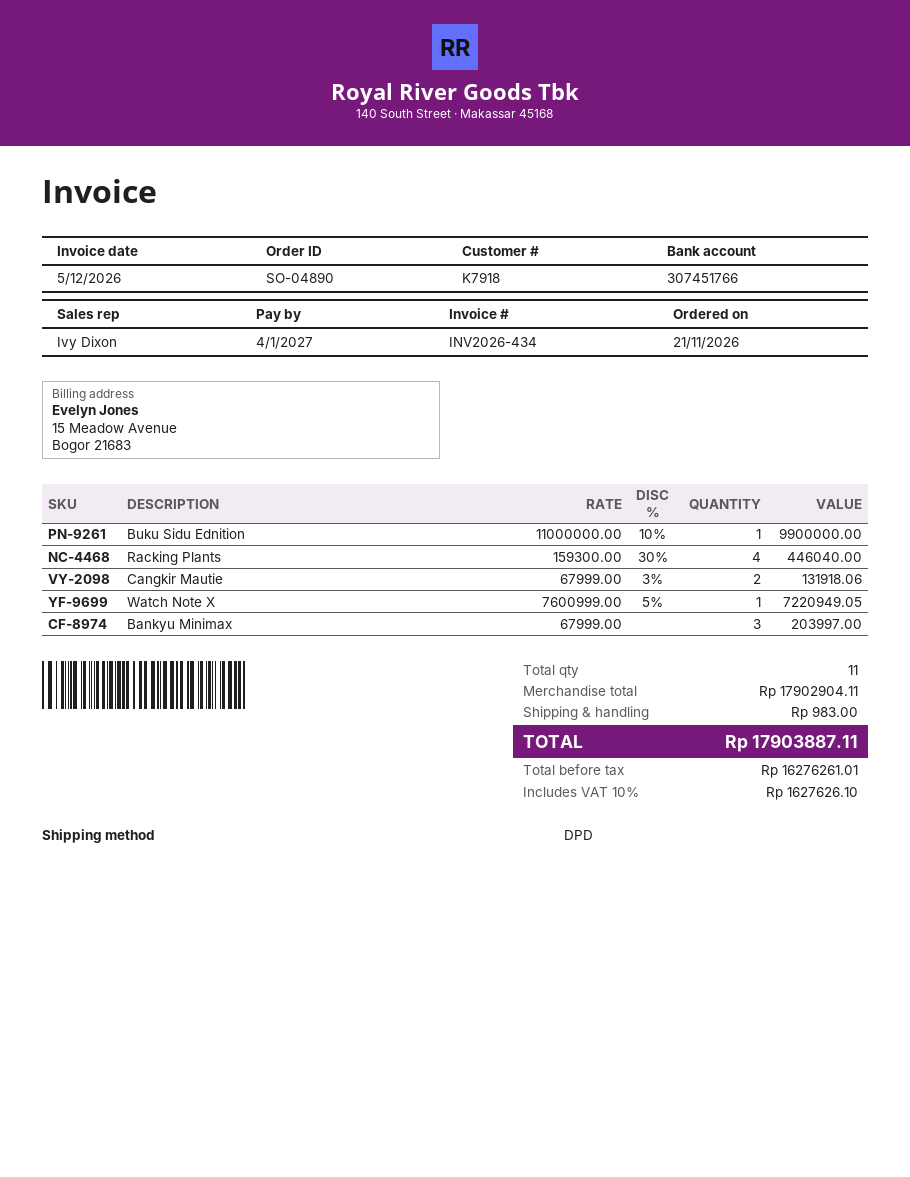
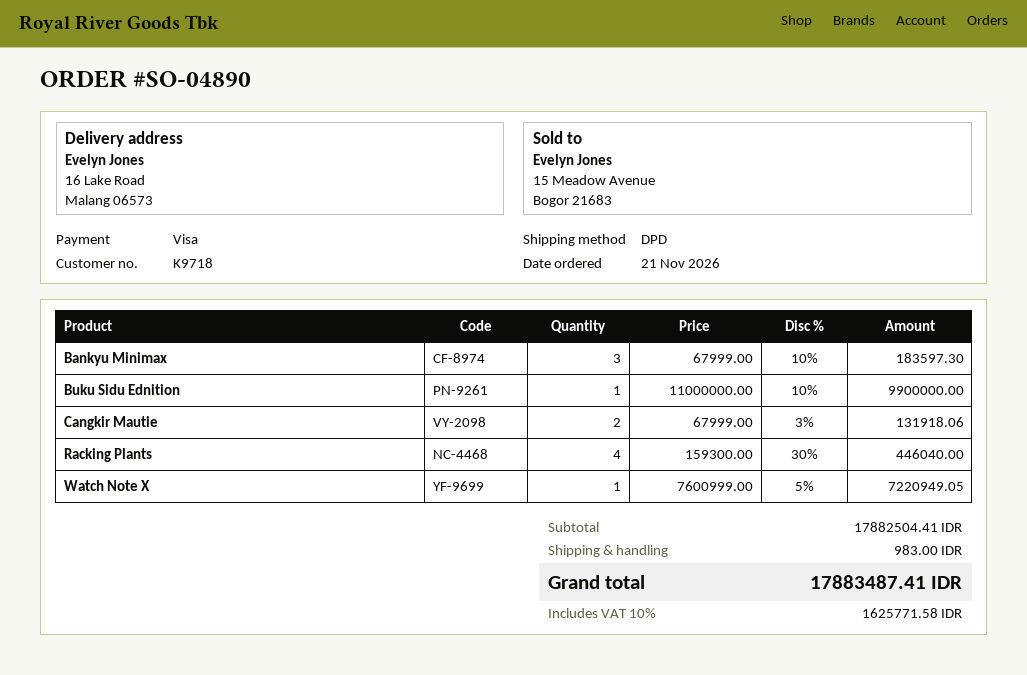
customer number: K7918 -> K9718
Bankyu Minimax: 3 x 67999.00 = 203997.00 -> 3 x 67999.00 - 10% = 183597.30
subtotal: 17902904.11 -> 17882504.41
tax: 10% = 1627626.10 -> 10% = 1625771.58
total: 17903887.11 -> 17883487.41

